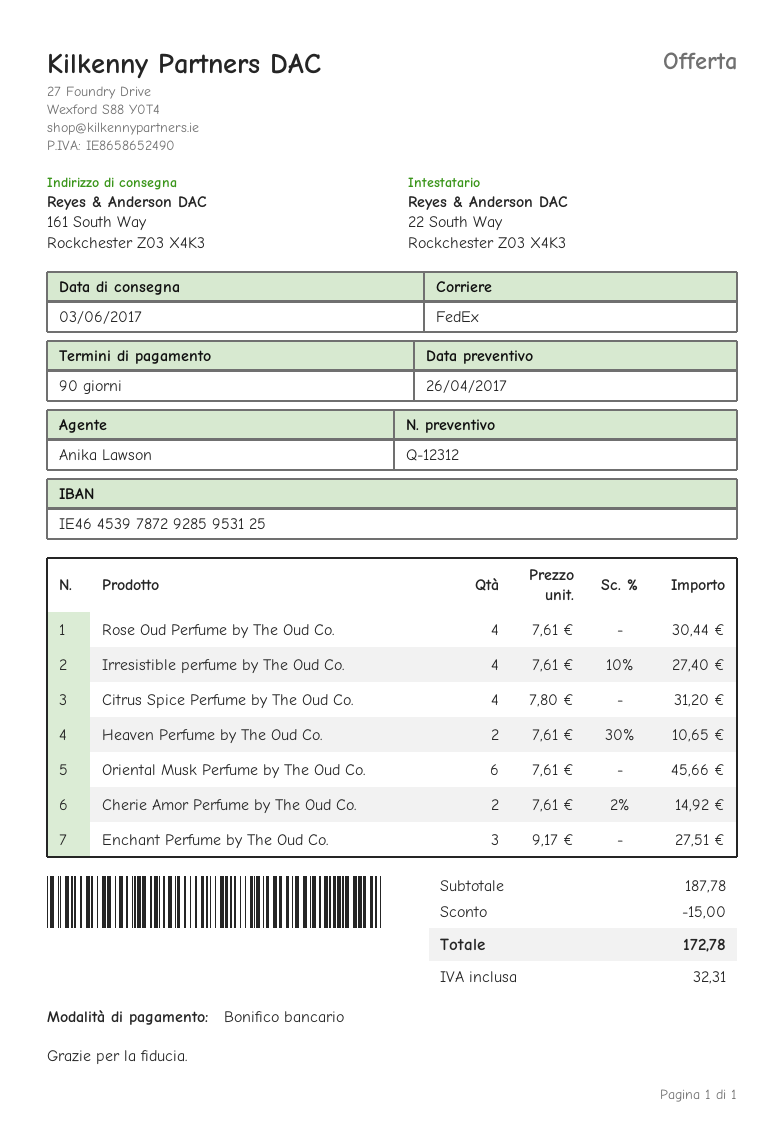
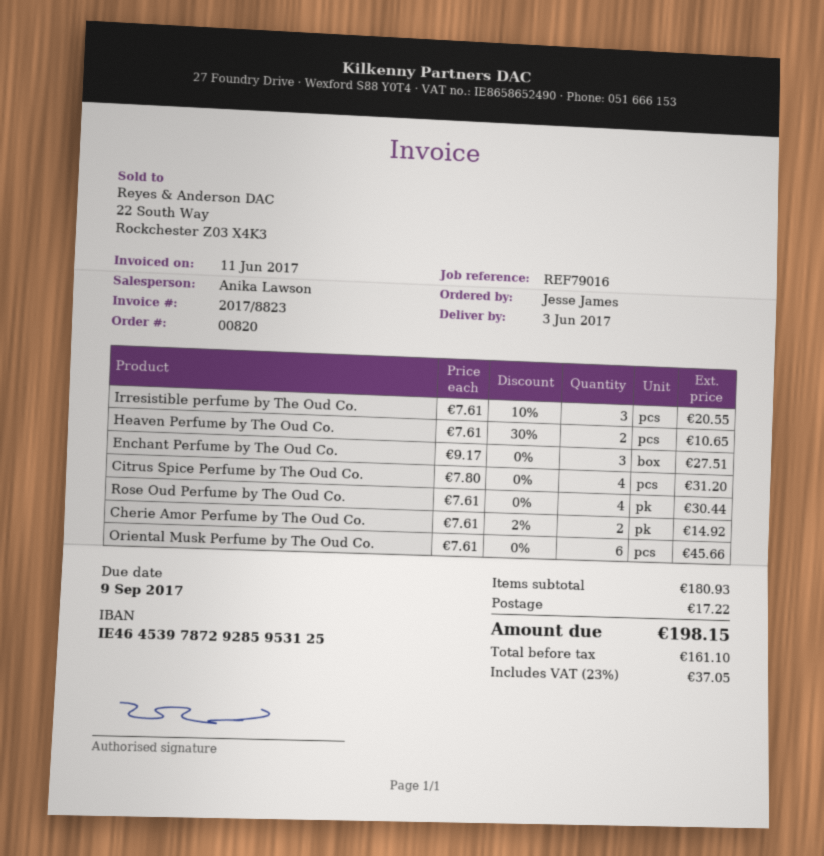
Irresistible perfume by The Oud Co.: 4 x 7.61 - 10% = 27.40 -> 3 x 7.61 - 10% = 20.55
subtotal: 187.78 -> 180.93
discount: 15.00 -> none
shipping: none -> 17.22
tax: 32.31 -> 37.05
total: 172.78 -> 198.15

